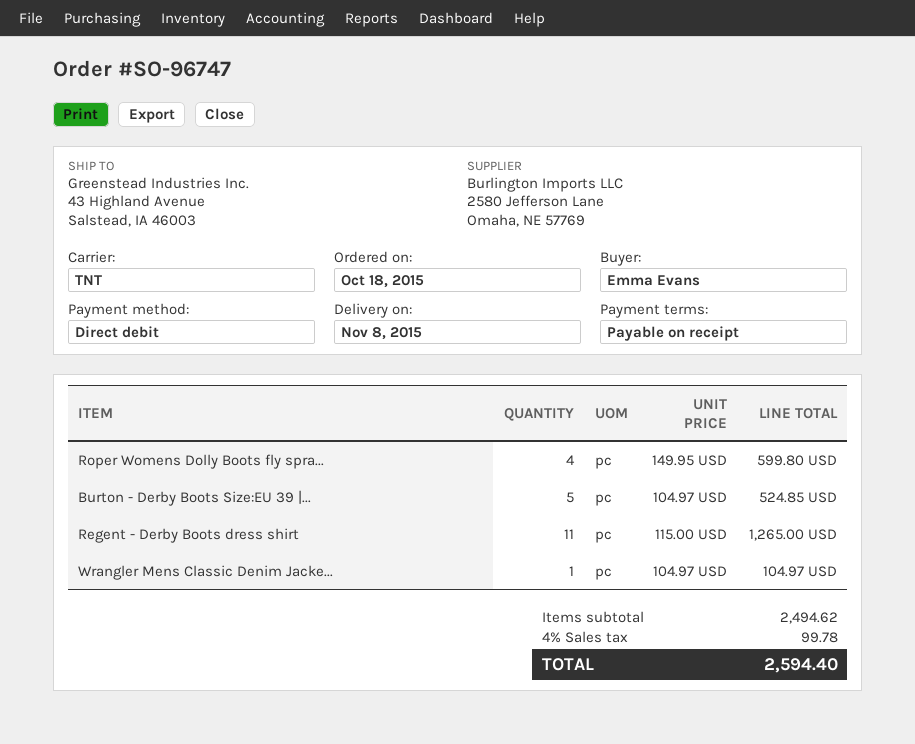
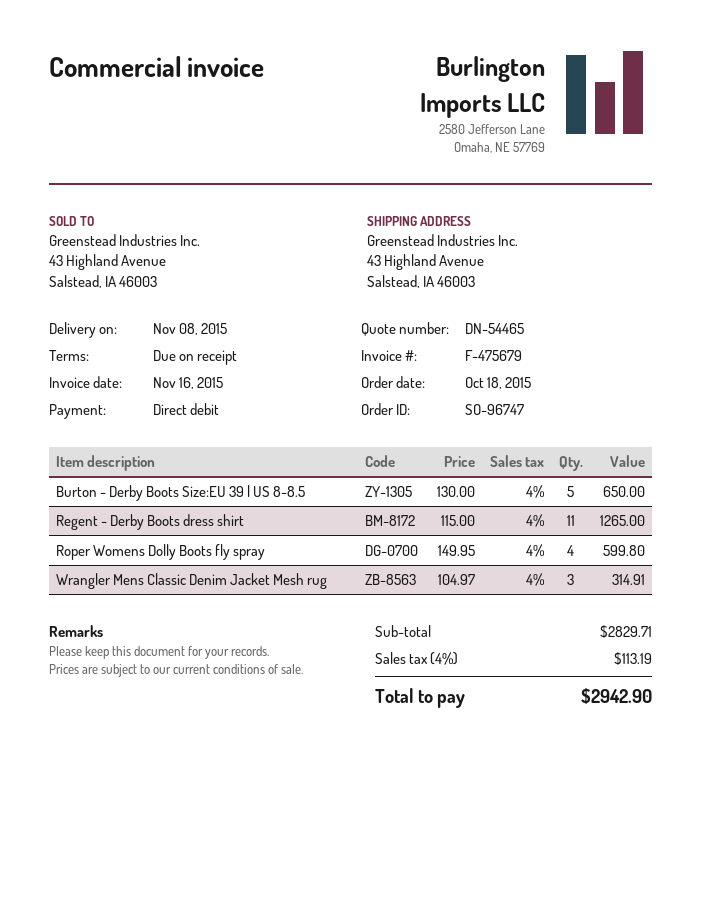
Burton - Derby Boots Size:EU 39 |...: 5 x 104.97 = 524.85 -> 5 x 130.00 = 650.00
Wrangler Mens Classic Denim Jacke...: 1 x 104.97 = 104.97 -> 3 x 104.97 = 314.91
subtotal: 2494.62 -> 2829.71
tax: 4% = 99.78 -> 4% = 113.19
total: 2594.40 -> 2942.90

